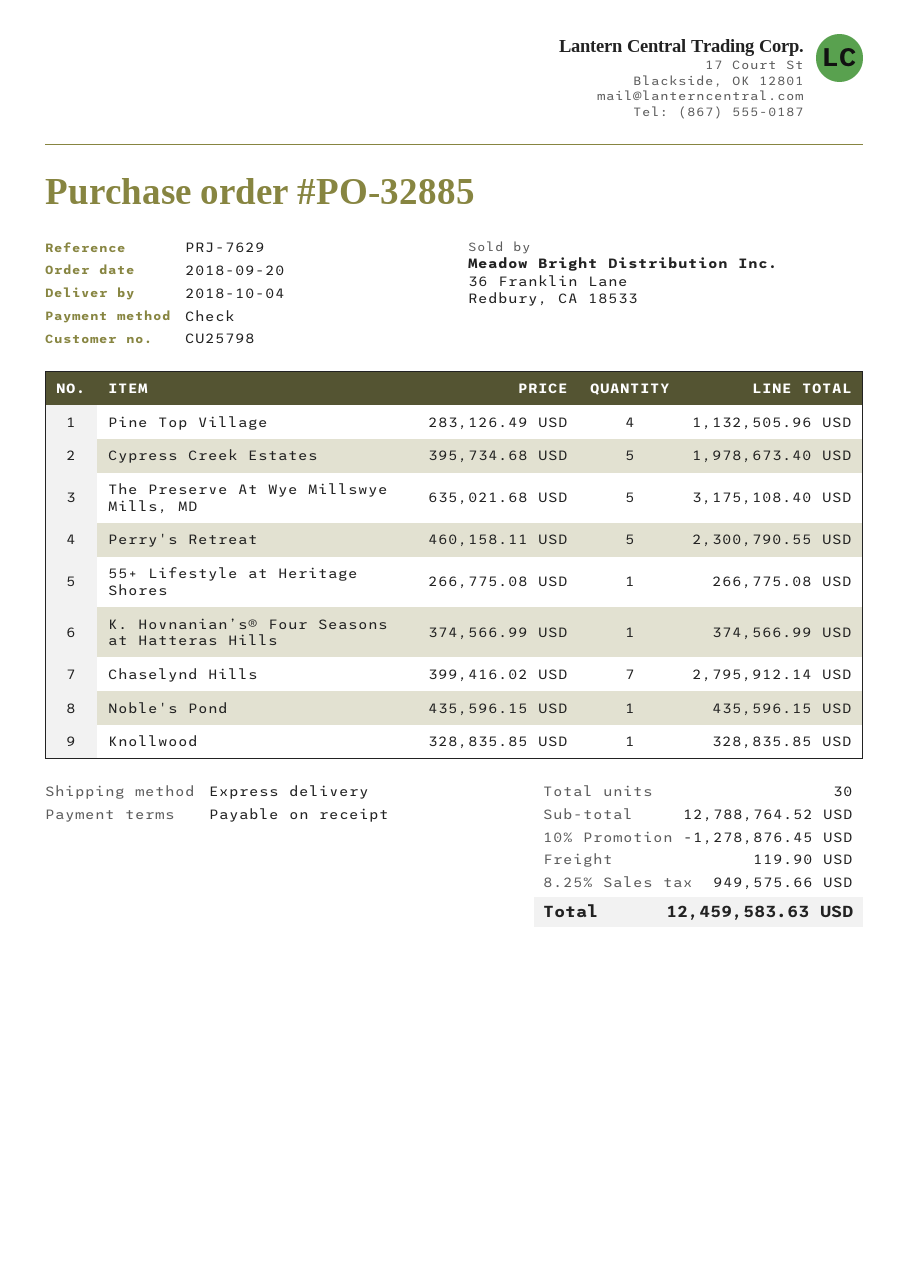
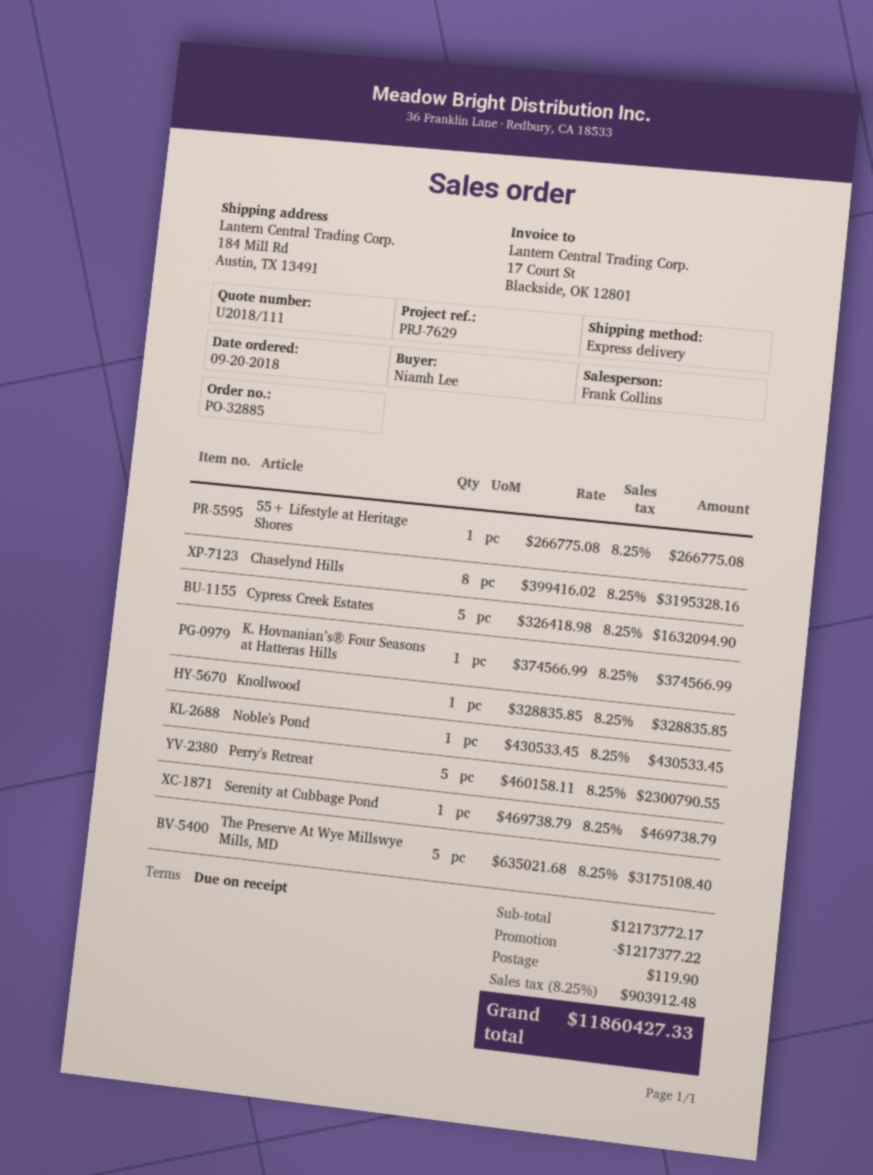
Pine Top Village: 4 x 283126.49 = 1132505.96 -> none
Cypress Creek Estates: 5 x 395734.68 = 1978673.40 -> 5 x 326418.98 = 1632094.90
Chaselynd Hills: 7 x 399416.02 = 2795912.14 -> 8 x 399416.02 = 3195328.16
Noble's Pond: 1 x 435596.15 = 435596.15 -> 1 x 430533.45 = 430533.45
Serenity at Cubbage Pond: none -> 1 x 469738.79 = 469738.79
subtotal: 12788764.52 -> 12173772.17
discount: 1278876.45 -> 1217377.22
tax: 8.25% = 949575.66 -> 8.25% = 903912.48
total: 12459583.63 -> 11860427.33

